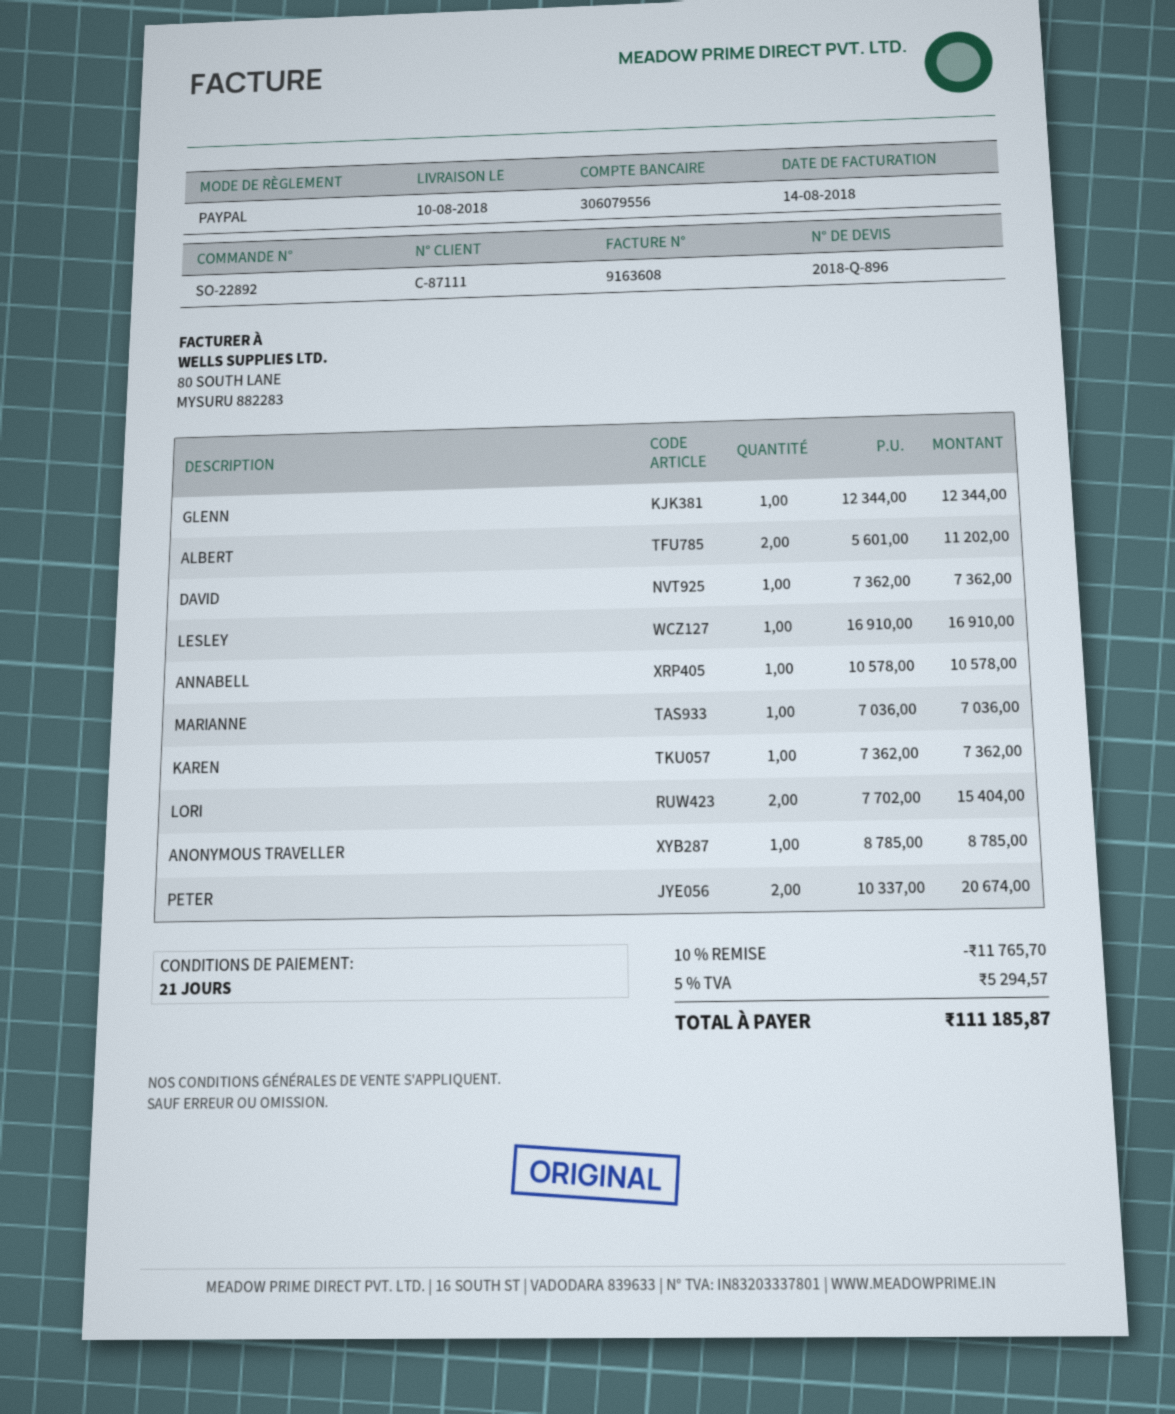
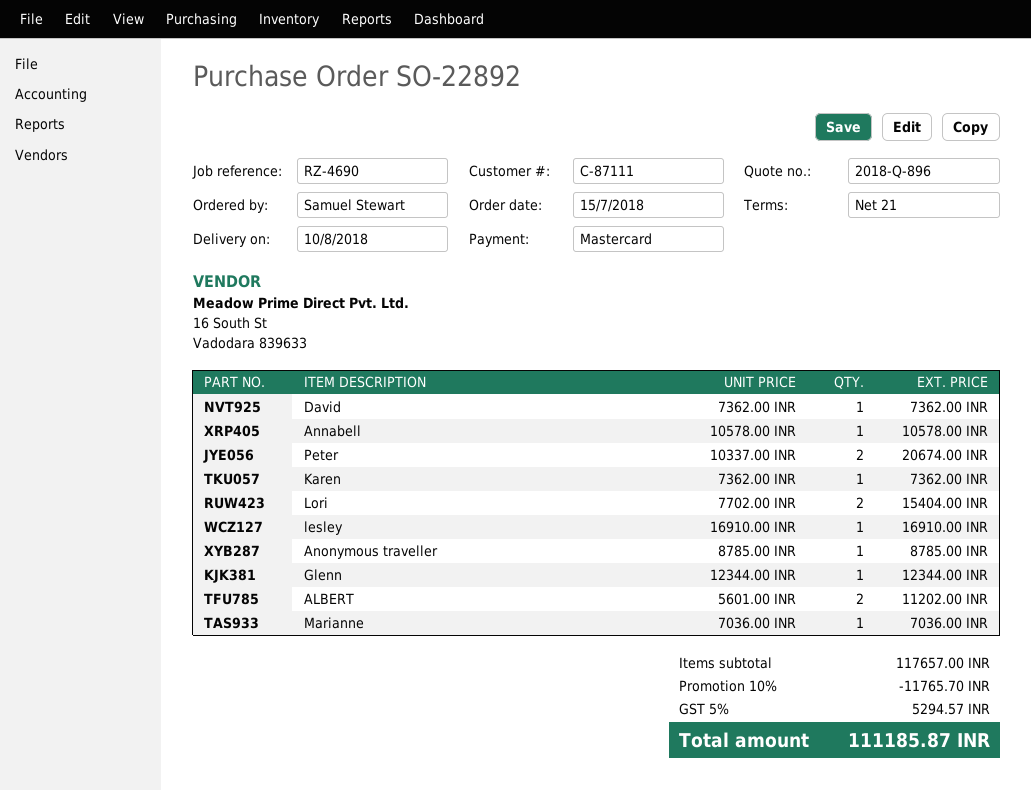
payment method: PayPal -> Mastercard

